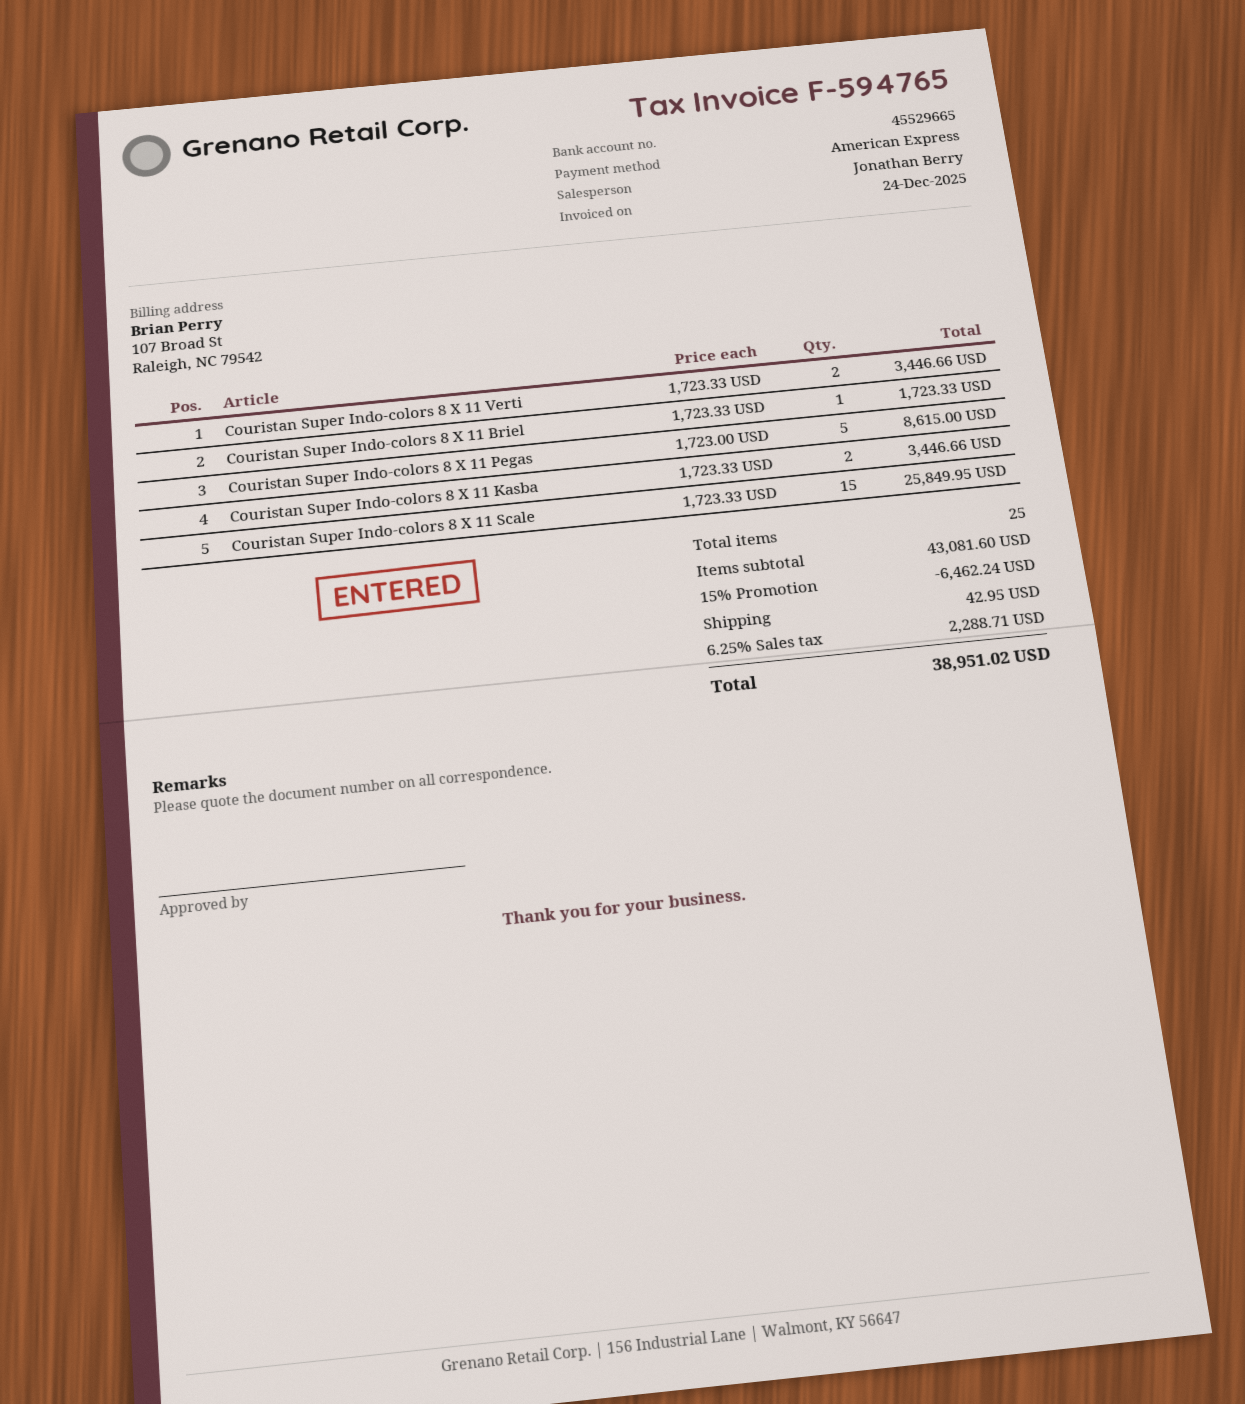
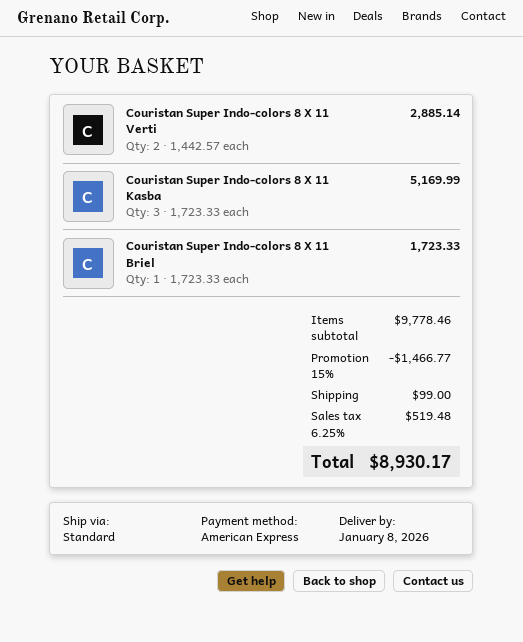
Couristan Super Indo-colors 8 X 11 Verti: 2 x 1723.33 = 3446.66 -> 2 x 1442.57 = 2885.14
Couristan Super Indo-colors 8 X 11 Pegas: 5 x 1723.00 = 8615.00 -> none
Couristan Super Indo-colors 8 X 11 Kasba: 2 x 1723.33 = 3446.66 -> 3 x 1723.33 = 5169.99
Couristan Super Indo-colors 8 X 11 Scale: 15 x 1723.33 = 25849.95 -> none
subtotal: 43081.60 -> 9778.46
discount: 15% = 6462.24 -> 15% = 1466.77
shipping: 42.95 -> 99.00
tax: 6.25% = 2288.71 -> 6.25% = 519.48
total: 38951.02 -> 8930.17

